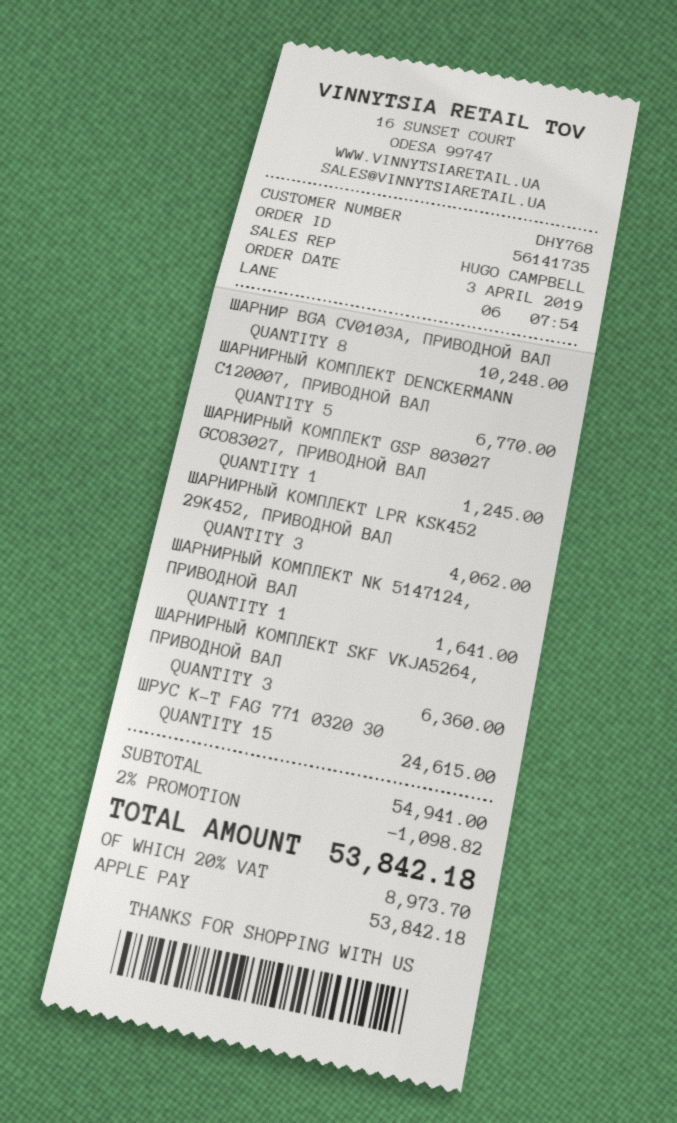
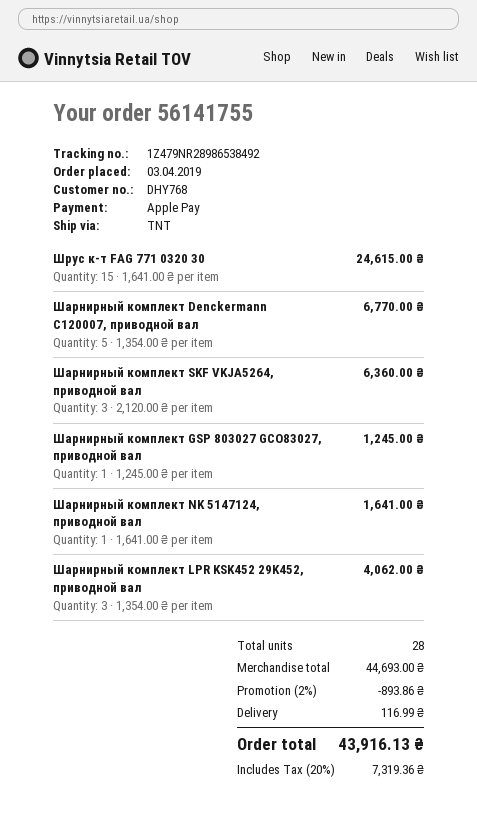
order number: 56141735 -> 56141755
ШАРНИР BGA CV0103A, ПРИВОДНОЙ ВАЛ: 8 for 10248.00 -> none
subtotal: 54941.00 -> 44693.00
discount: 2% = 1098.82 -> 2% = 893.86
shipping: none -> 116.99
tax: 20% = 8973.70 -> 20% = 7319.36
total: 53842.18 -> 43916.13

